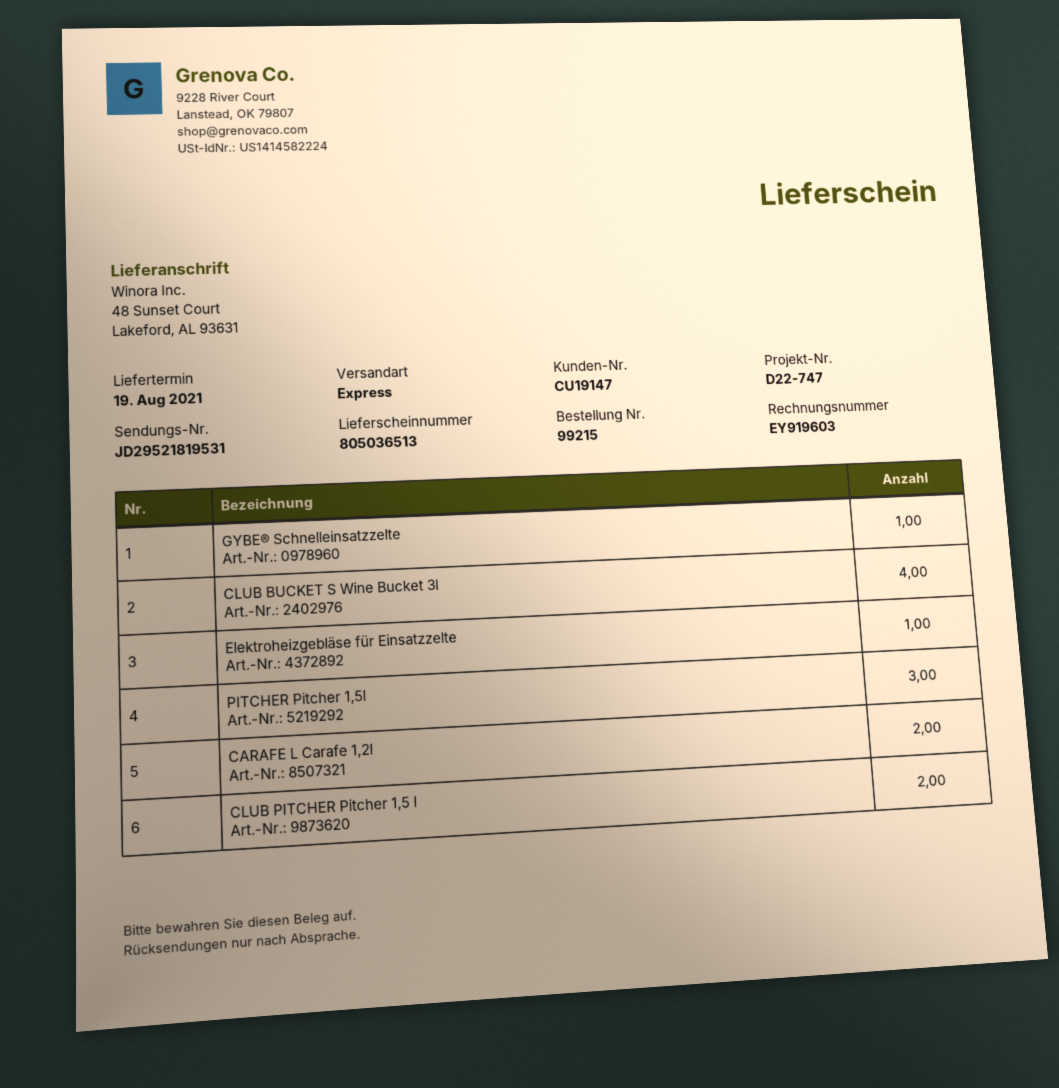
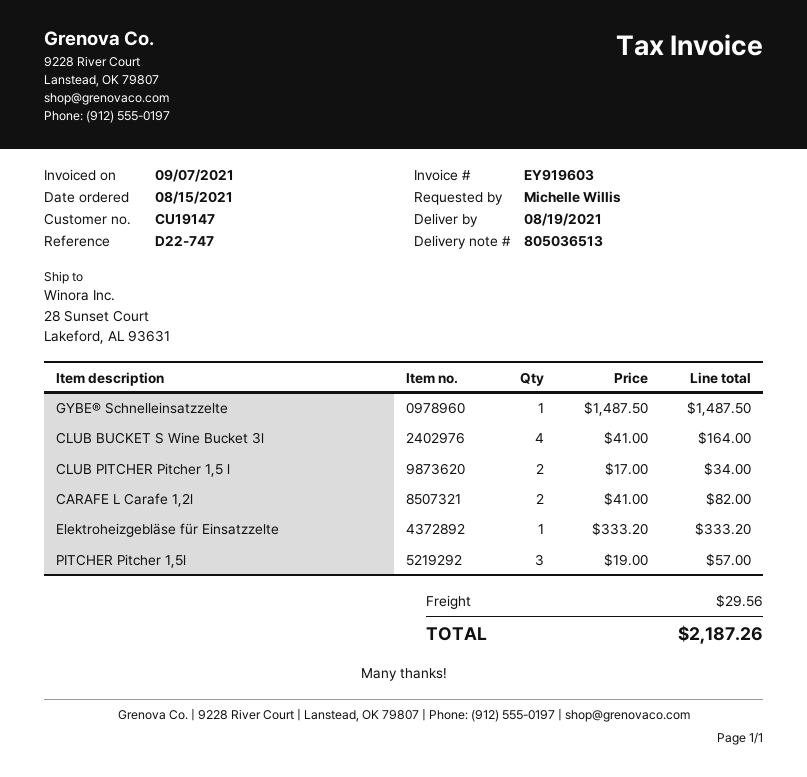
ship to: 48 Sunset Court, Lakeford, AL 93631 -> 28 Sunset Court, Lakeford, AL 93631

